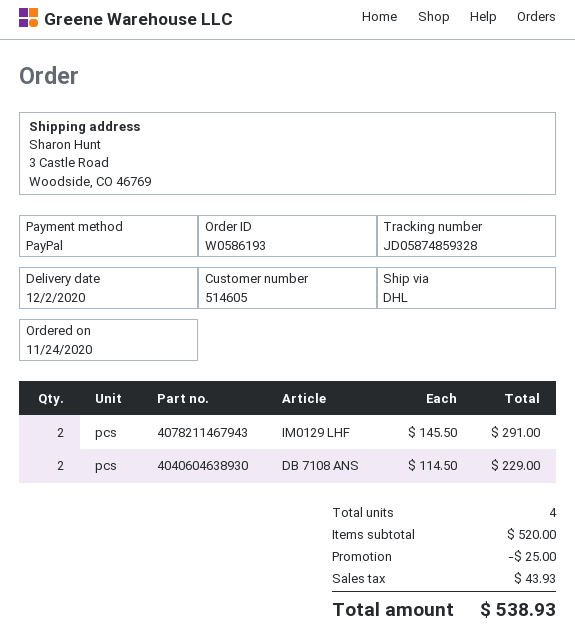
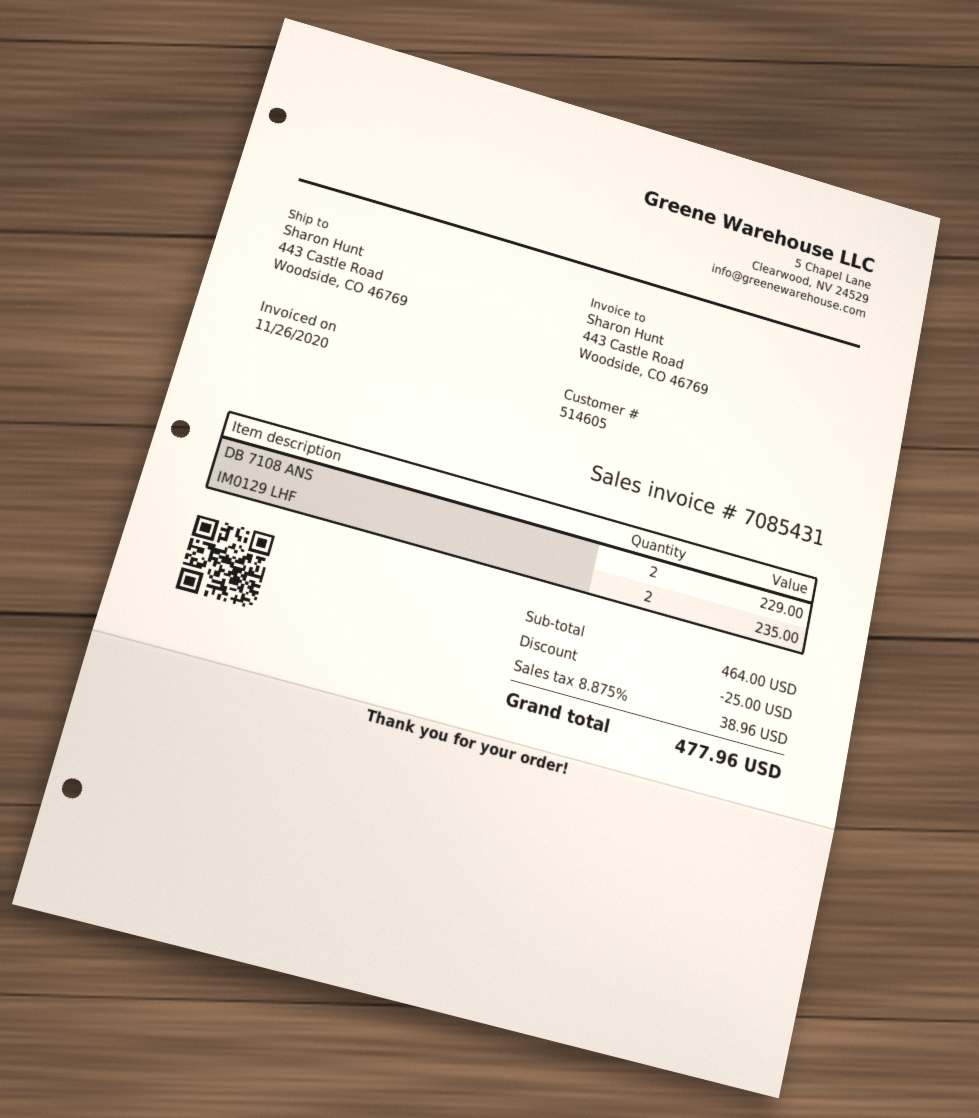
ship to: 3 Castle Road, Woodside, CO 46769 -> 443 Castle Road, Woodside, CO 46769
IM0129 LHF: 2 for 291.00 -> 2 for 235.00
subtotal: 520.00 -> 464.00
tax: 43.93 -> 38.96
total: 538.93 -> 477.96

